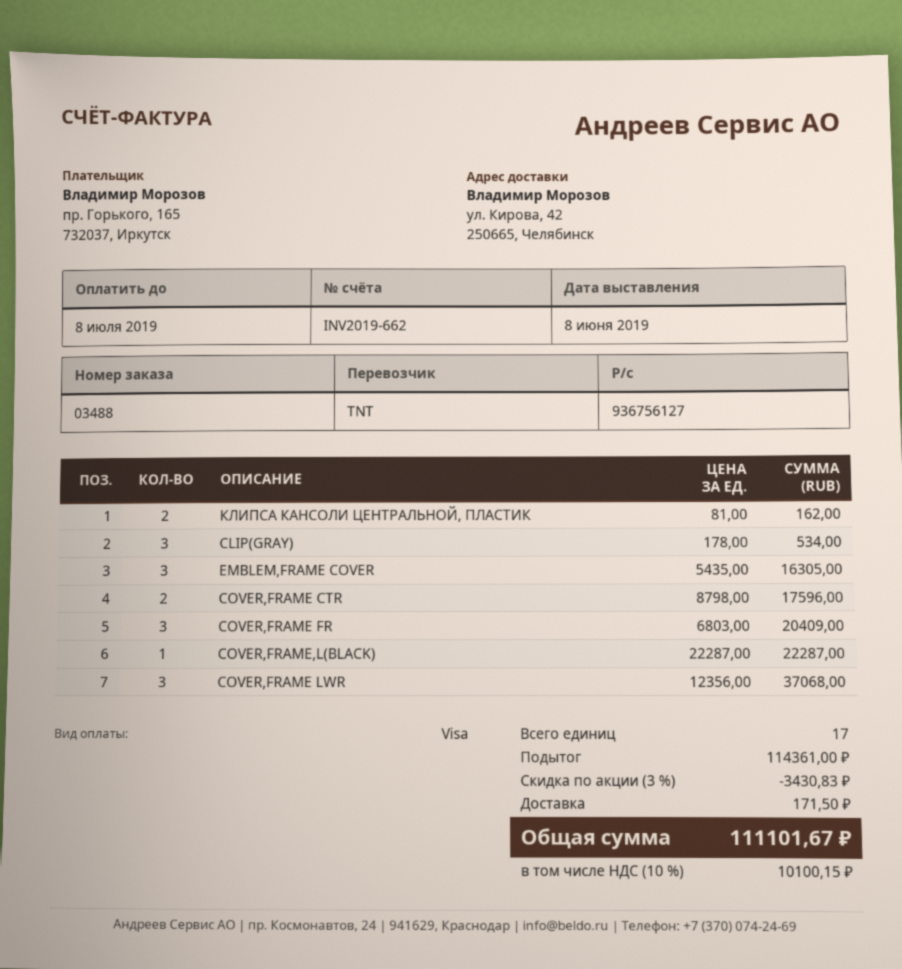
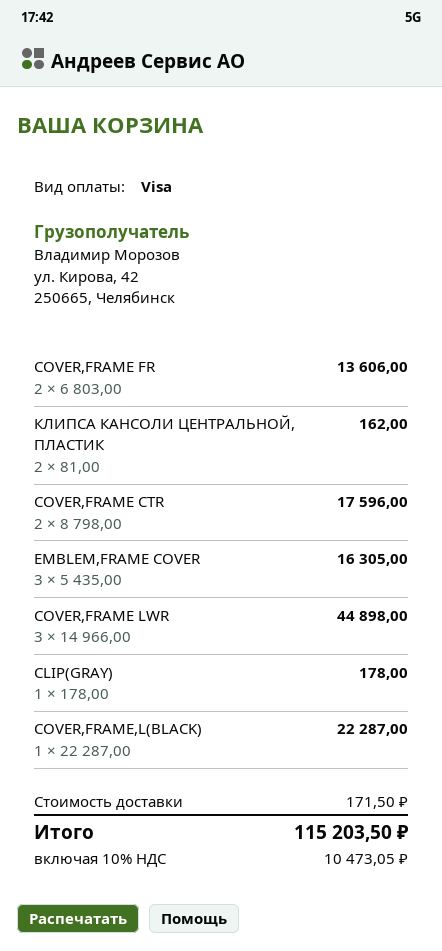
CLIP(GRAY): 3 x 178.00 = 534.00 -> 1 x 178.00 = 178.00
COVER,FRAME FR: 3 x 6803.00 = 20409.00 -> 2 x 6803.00 = 13606.00
COVER,FRAME LWR: 3 x 12356.00 = 37068.00 -> 3 x 14966.00 = 44898.00
discount: 3% = 3430.83 -> none
tax: 10% = 10100.15 -> 10% = 10473.05
total: 111101.67 -> 115203.50

